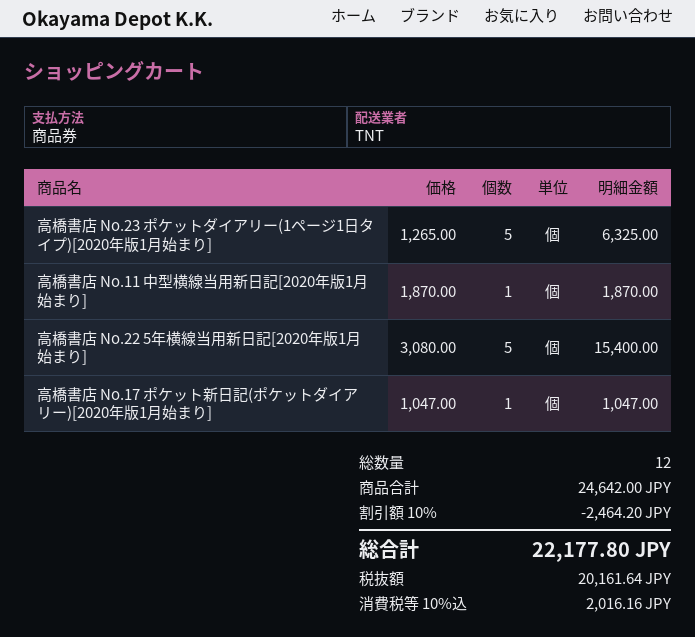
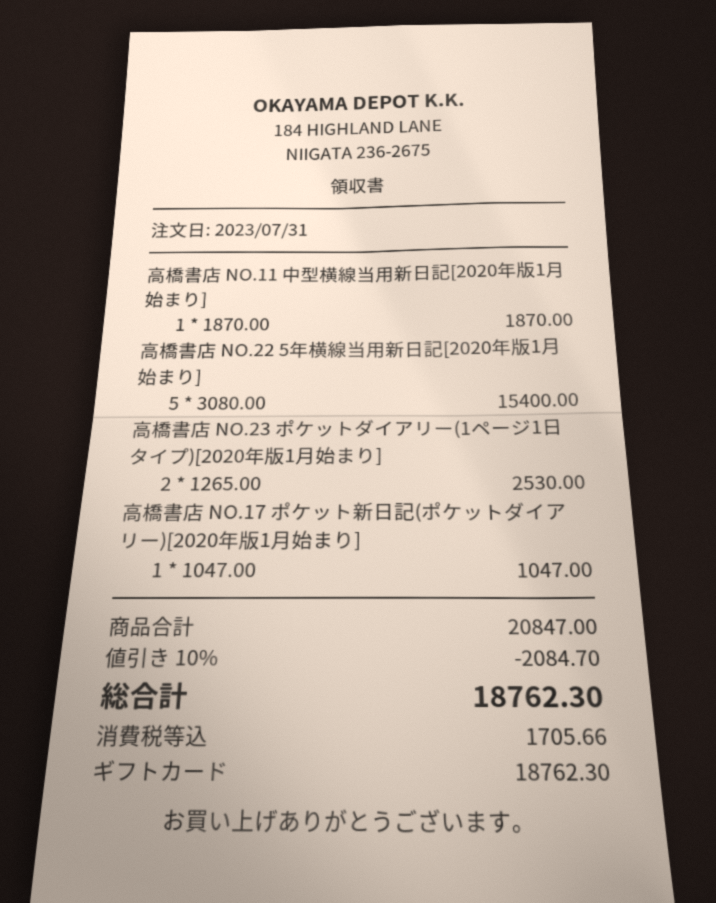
高橋書店 No.23 ポケットダイアリー(1ページ1日タイプ)[2020年版1月始まり]: 5 x 1265.00 = 6325.00 -> 2 x 1265.00 = 2530.00
subtotal: 24642.00 -> 20847.00
discount: 10% = 2464.20 -> 10% = 2084.70
tax: 2016.16 -> 1705.66
total: 22177.80 -> 18762.30

